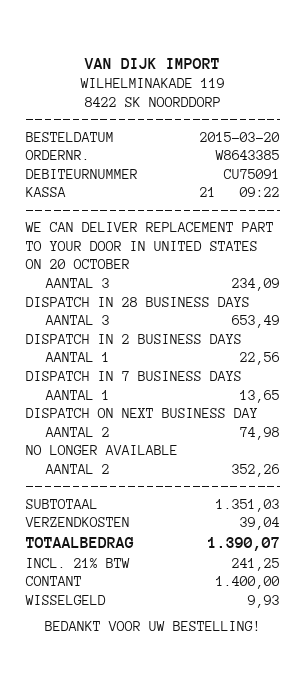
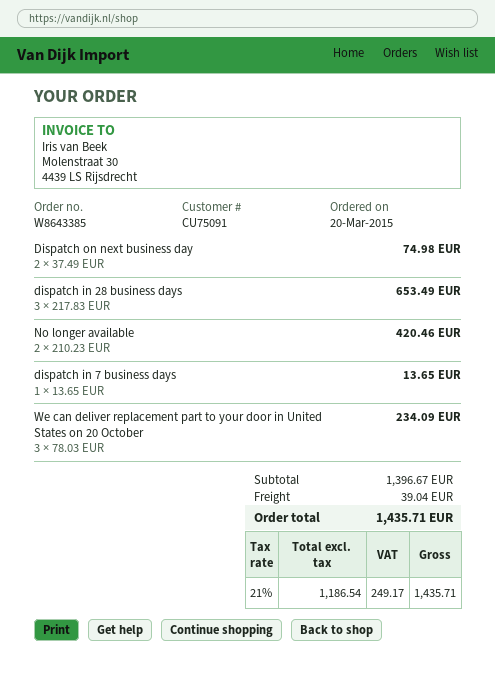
DISPATCH IN 2 BUSINESS DAYS: 1 for 22.56 -> none
NO LONGER AVAILABLE: 2 for 352.26 -> 2 for 420.46
subtotal: 1351.03 -> 1396.67
tax: 21% = 241.25 -> 21% = 249.17
total: 1390.07 -> 1435.71

